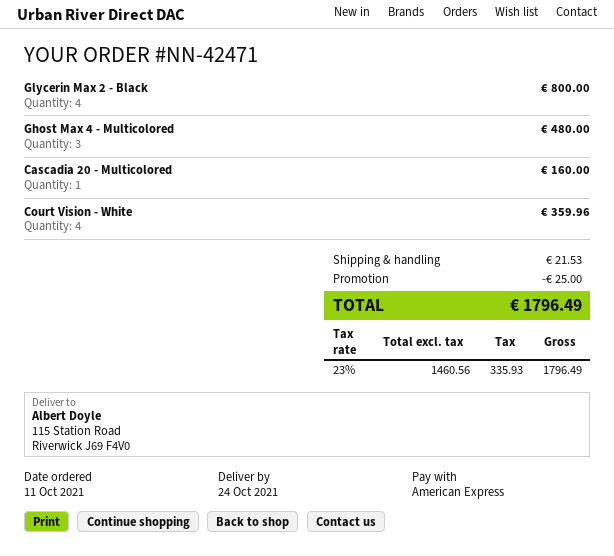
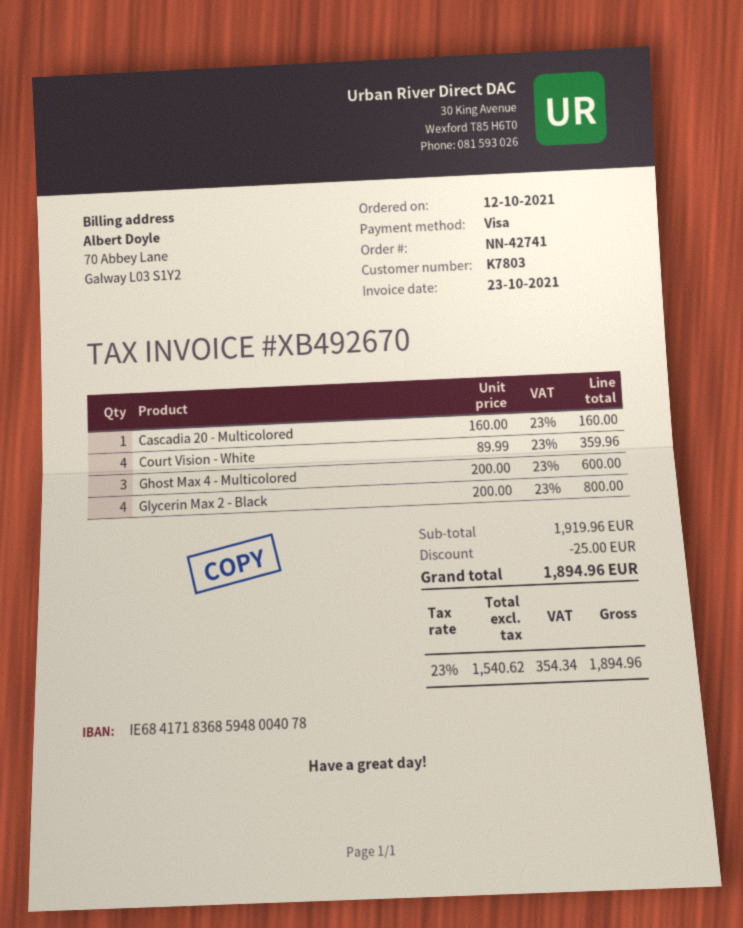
order number: NN-42471 -> NN-42741
order date: 2021-10-11 -> 2021-10-12
payment method: American Express -> Visa
Ghost Max 4 - Multicolored: 3 for 480.00 -> 3 for 600.00
shipping: 21.53 -> none
net: 1460.56 -> 1540.62
tax: 23% = 335.93 -> 23% = 354.34
total: 1796.49 -> 1894.96

